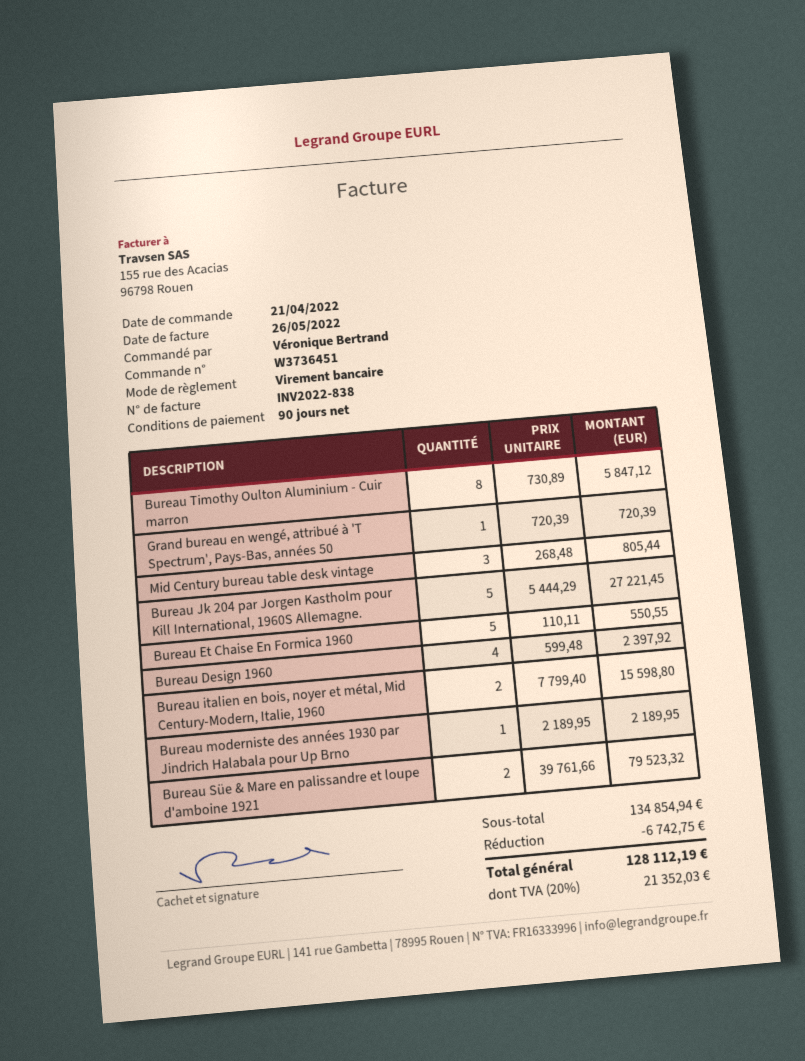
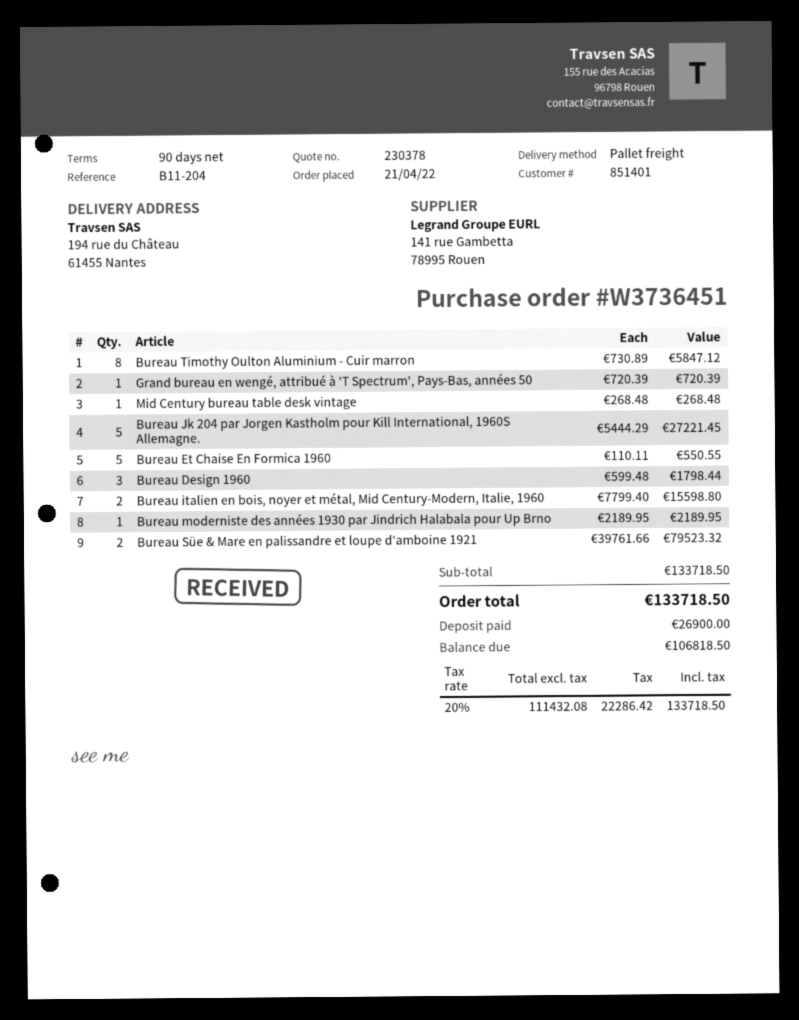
Mid Century bureau table desk vintage: 3 x 268.48 = 805.44 -> 1 x 268.48 = 268.48
Bureau Design 1960: 4 x 599.48 = 2397.92 -> 3 x 599.48 = 1798.44
subtotal: 134854.94 -> 133718.50
discount: 6742.75 -> none
tax: 20% = 21352.03 -> 20% = 22286.42
total: 128112.19 -> 133718.50

